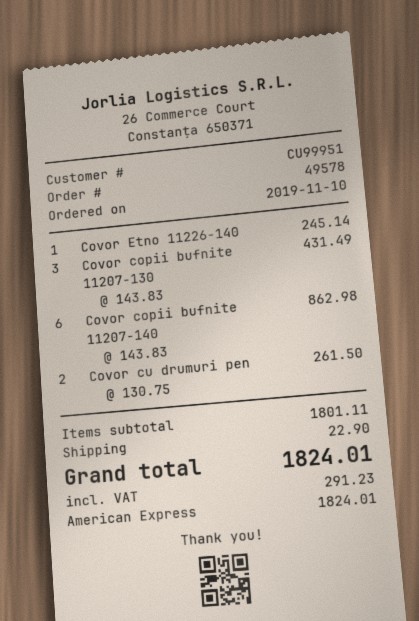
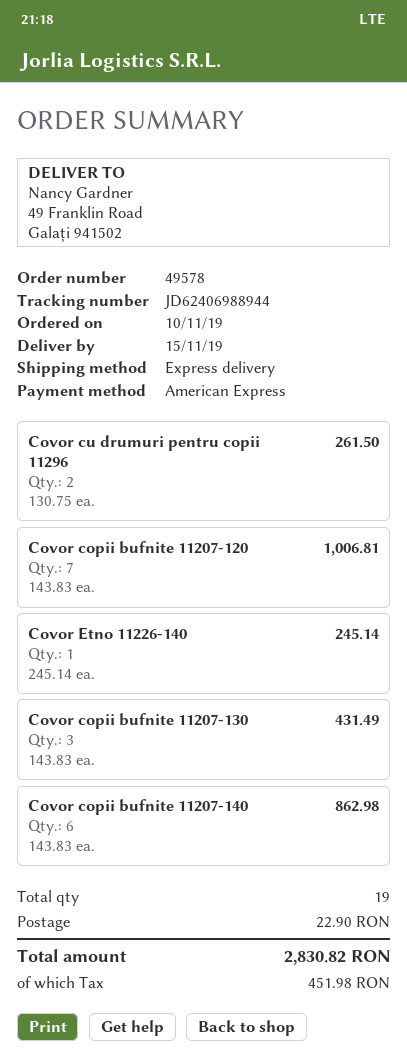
Covor copii bufnite 11207-120: none -> 7 x 143.83 = 1006.81
tax: 291.23 -> 451.98
total: 1824.01 -> 2830.82

